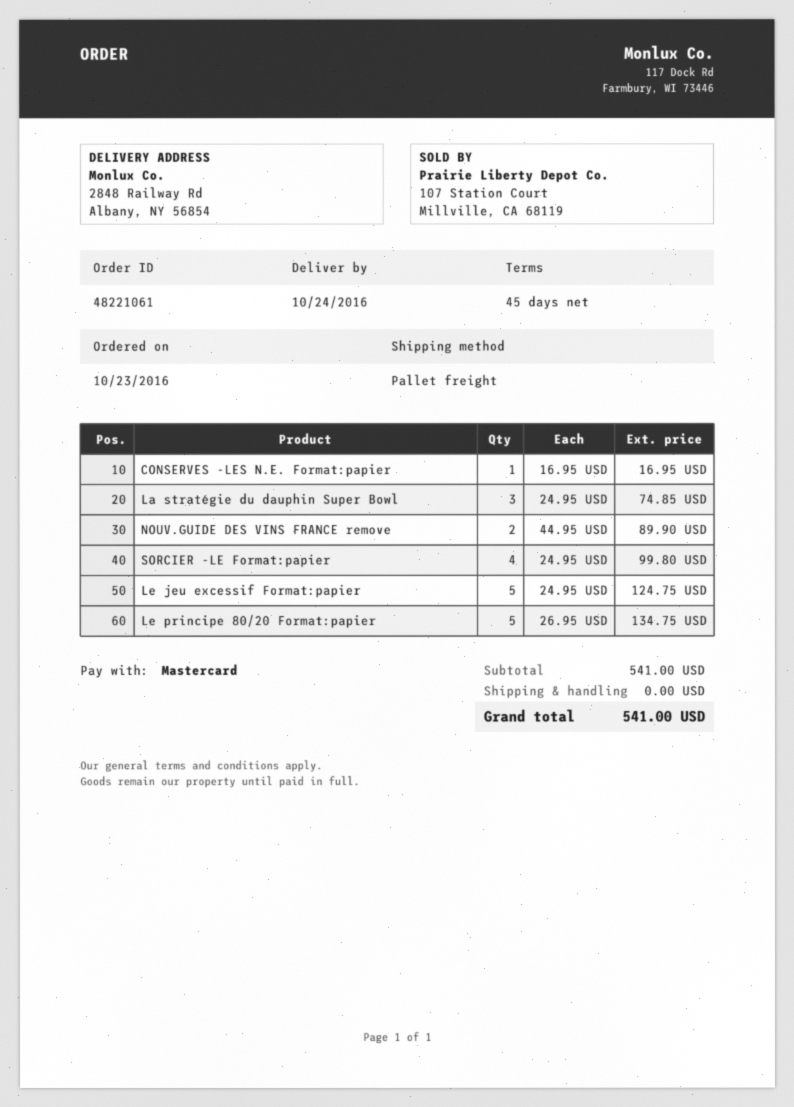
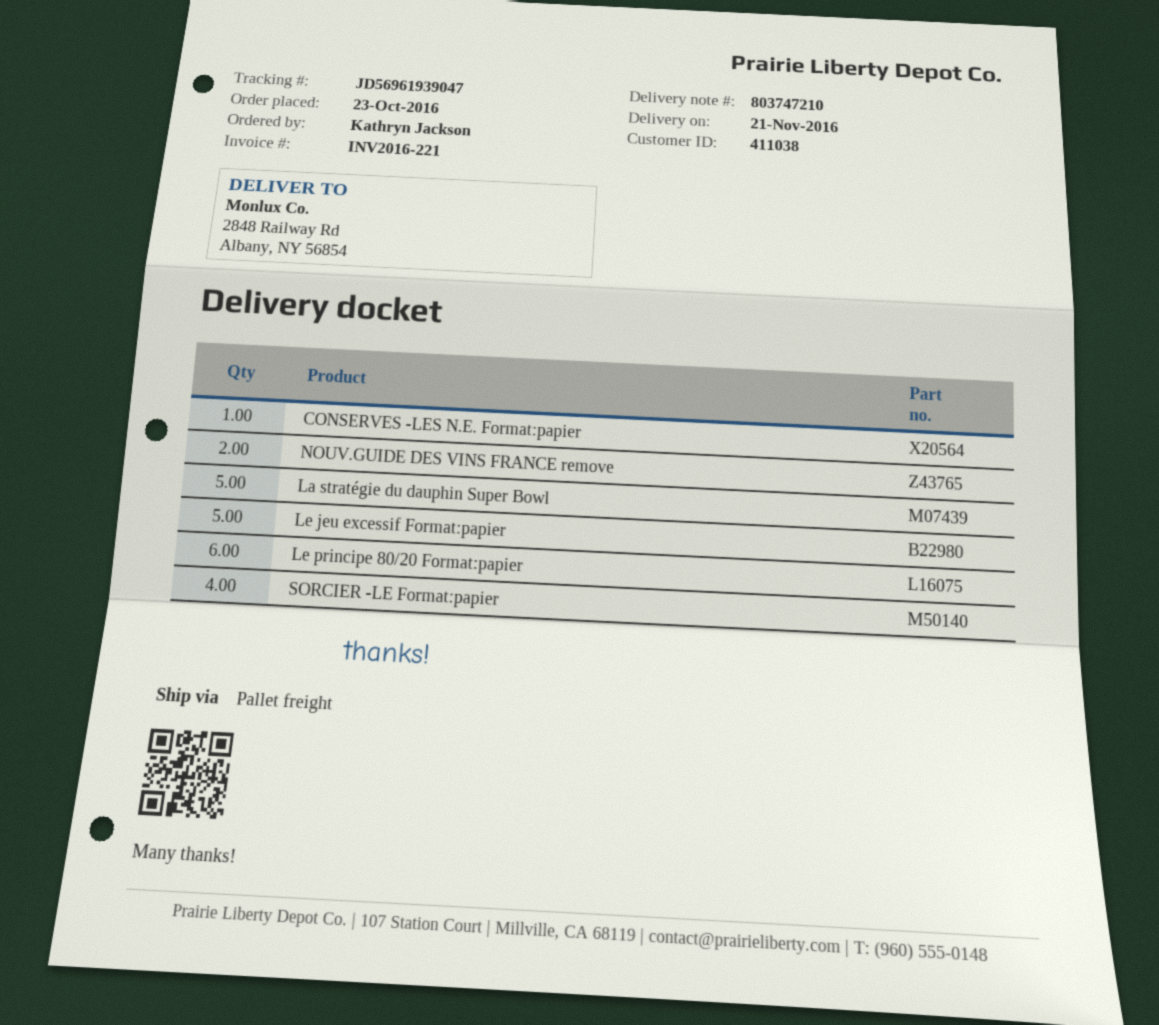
delivery date: 2016-10-24 -> 2016-11-21
La stratégie du dauphin Super Bowl: 3 -> 5
Le principe 80/20 Format:papier: 5 -> 6

